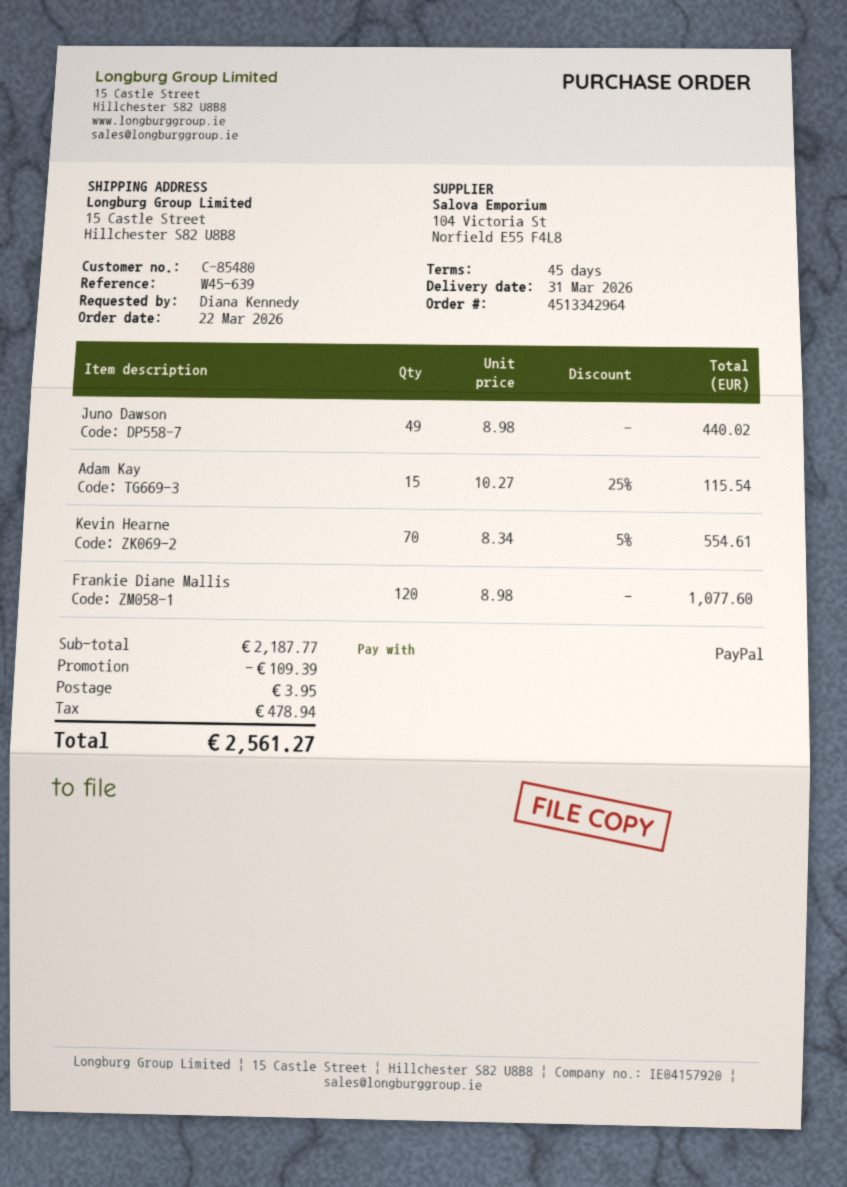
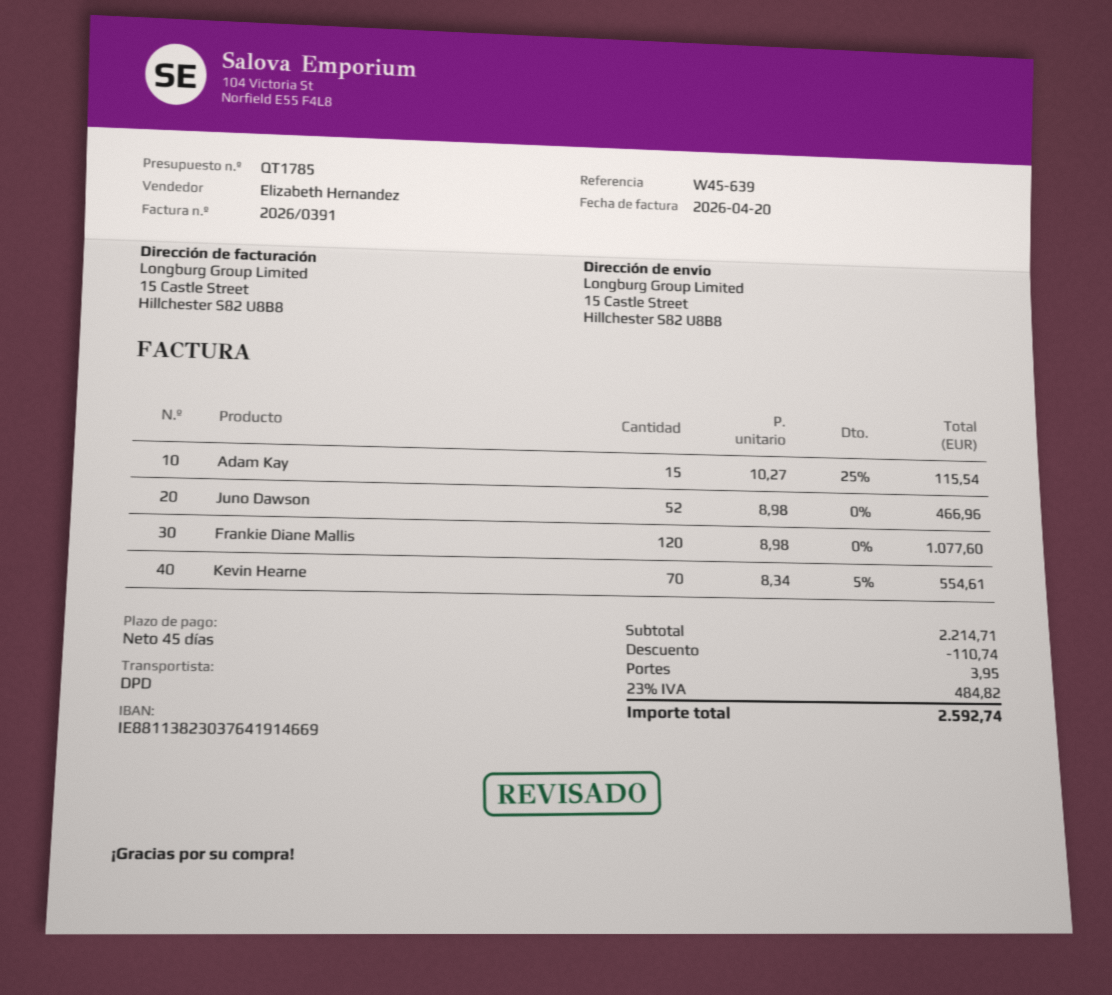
Juno Dawson: 49 x 8.98 = 440.02 -> 52 x 8.98 = 466.96
subtotal: 2187.77 -> 2214.71
discount: 109.39 -> 110.74
tax: 478.94 -> 484.82
total: 2561.27 -> 2592.74

